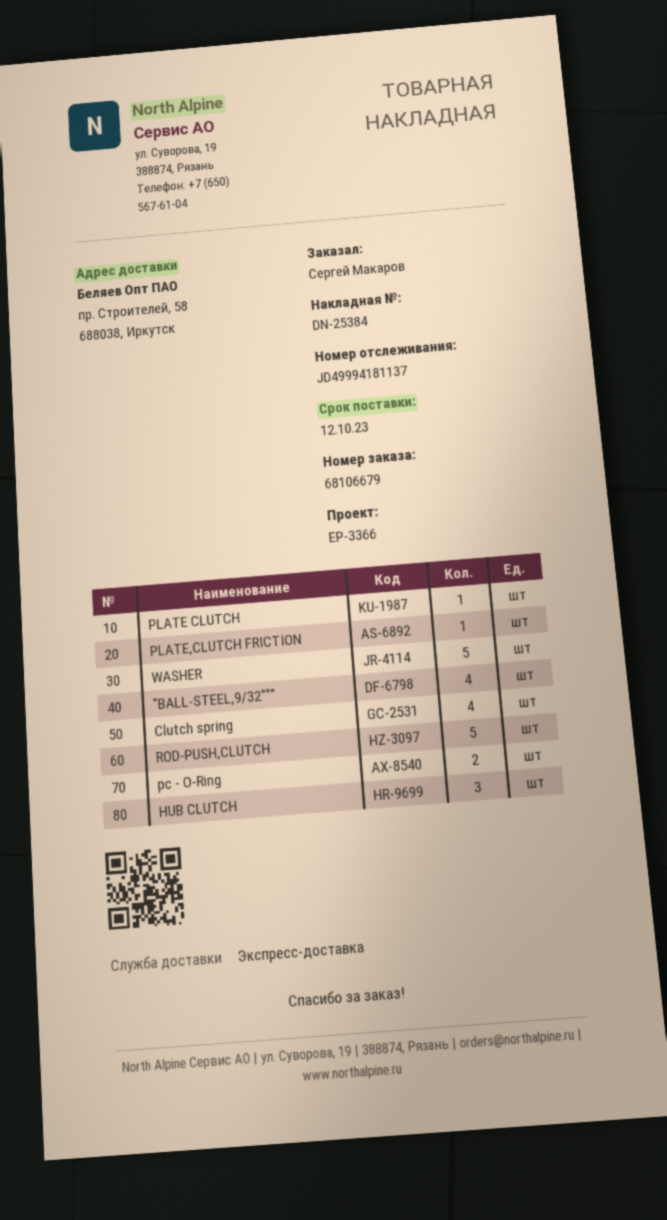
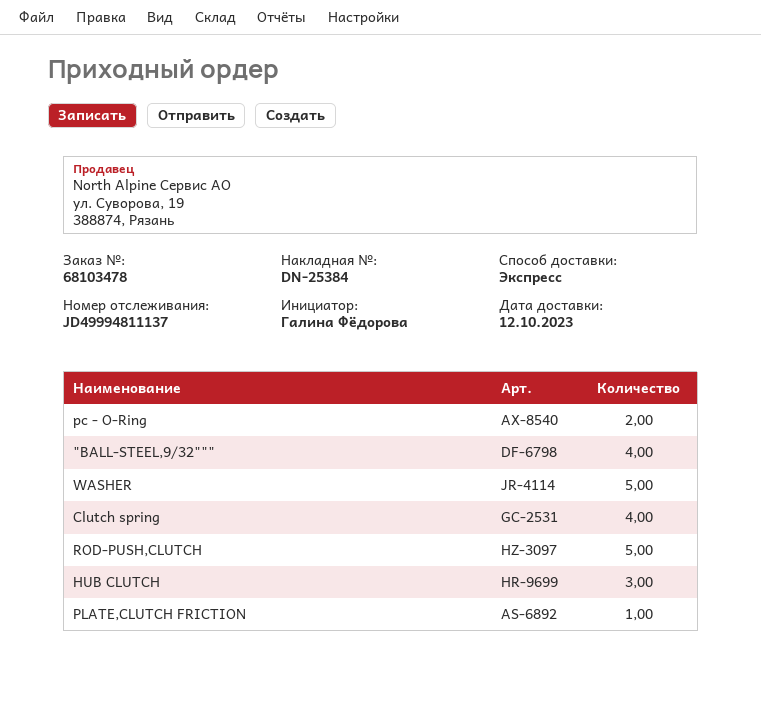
order number: 68106679 -> 68103478
ordered by: Сергей Макаров -> Галина Фёдорова
tracking number: JD49994181137 -> JD49994811137
PLATE CLUTCH: 1 -> none

